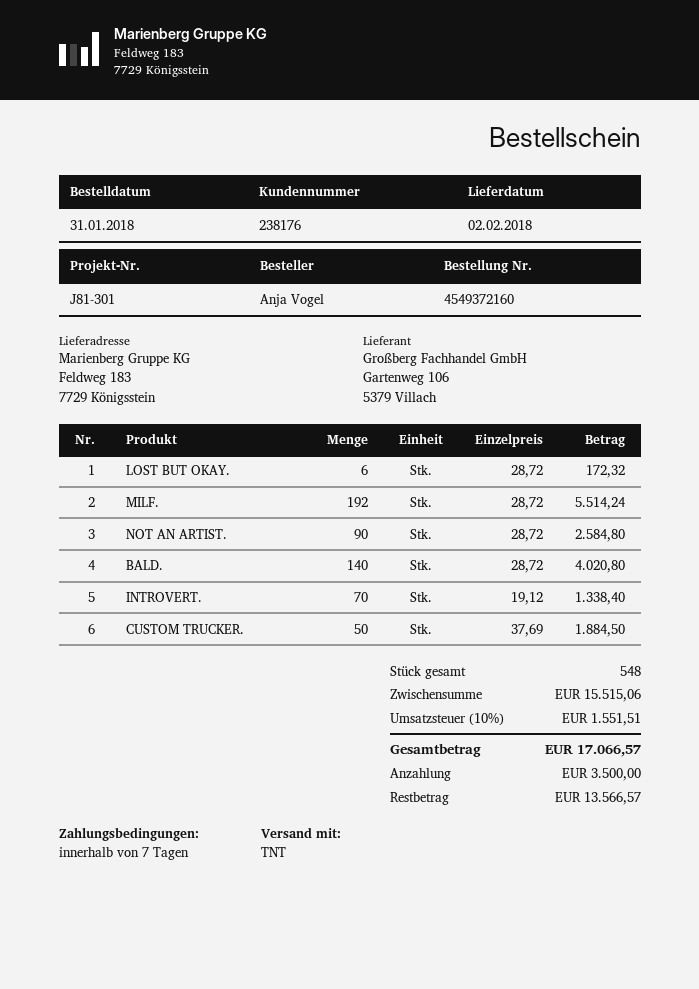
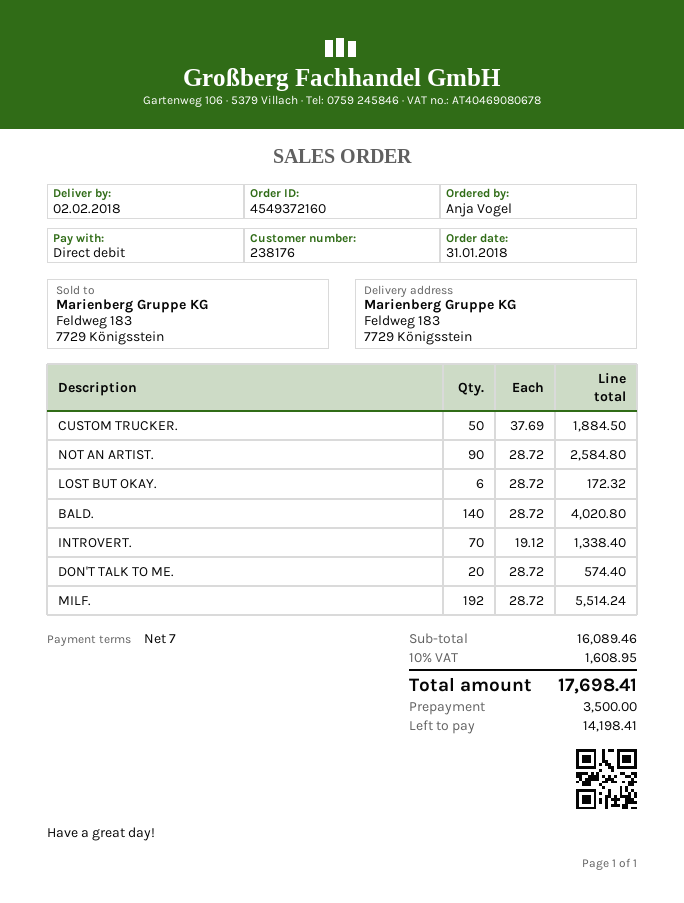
DON'T TALK TO ME.: none -> 20 x 28.72 = 574.40
subtotal: 15515.06 -> 16089.46
tax: 10% = 1551.51 -> 10% = 1608.95
total: 17066.57 -> 17698.41
balance: 13566.57 -> 14198.41

